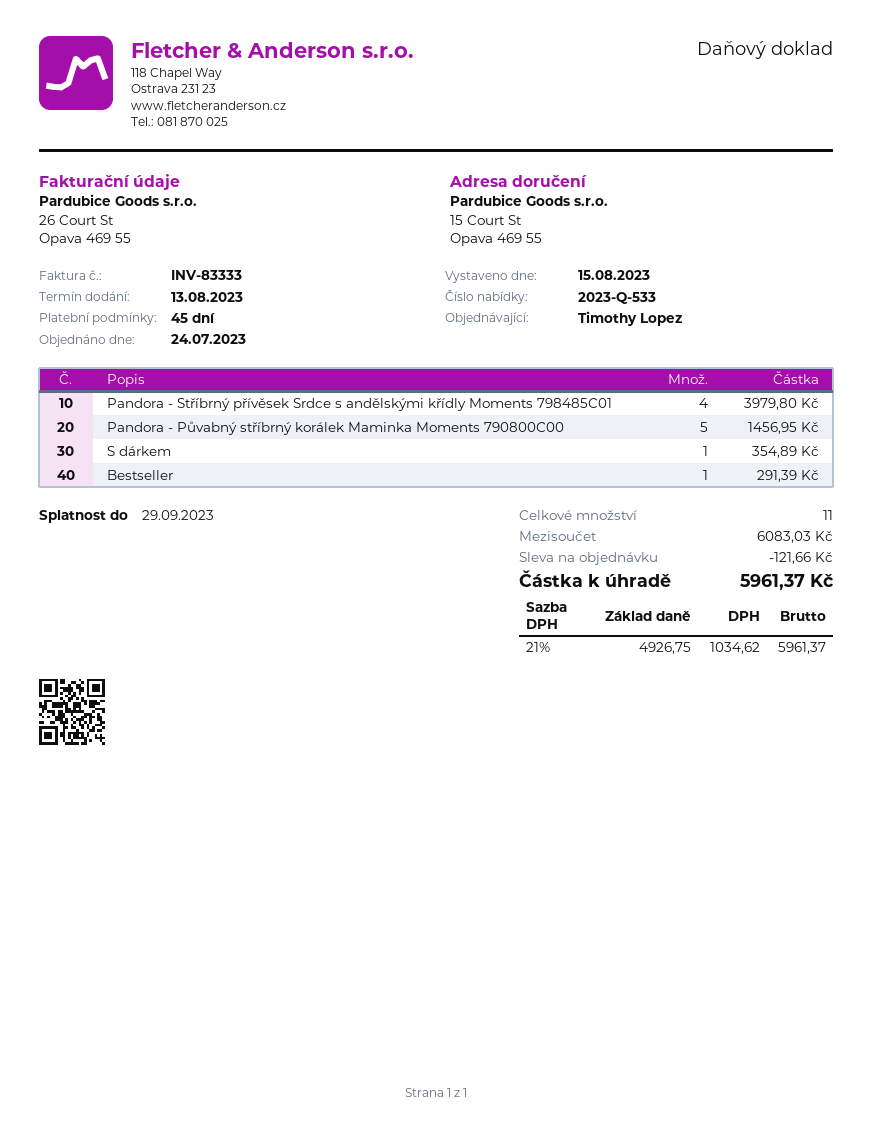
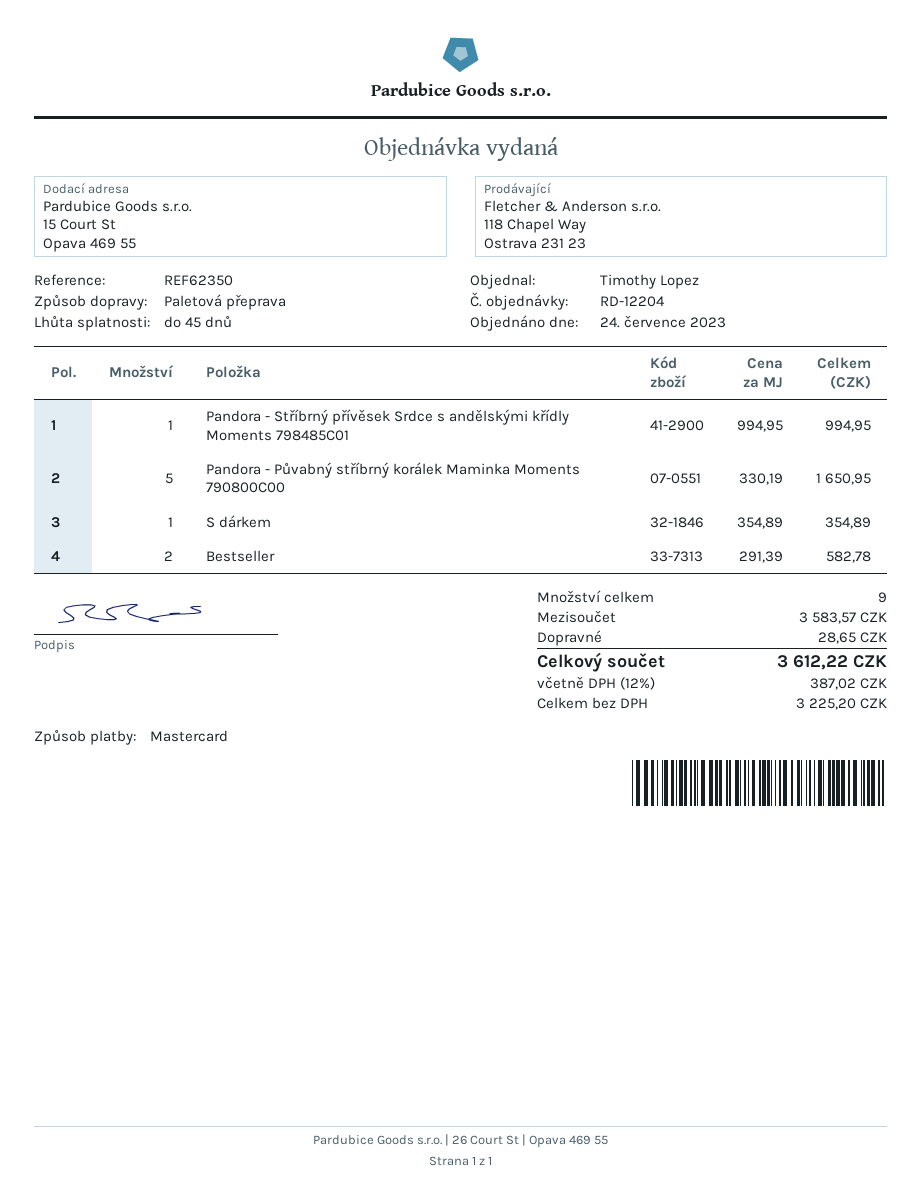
Pandora - Stříbrný přívěsek Srdce s andělskými křídly Moments 798485C01: 4 for 3979.80 -> 1 for 994.95
Pandora - Půvabný stříbrný korálek Maminka Moments 790800C00: 5 for 1456.95 -> 5 for 1650.95
Bestseller: 1 for 291.39 -> 2 for 582.78
total quantity: 11 -> 9
subtotal: 6083.03 -> 3583.57
discount: 121.66 -> none
shipping: none -> 28.65
net: 4926.75 -> 3225.20
tax: 21% = 1034.62 -> 12% = 387.02
total: 5961.37 -> 3612.22

